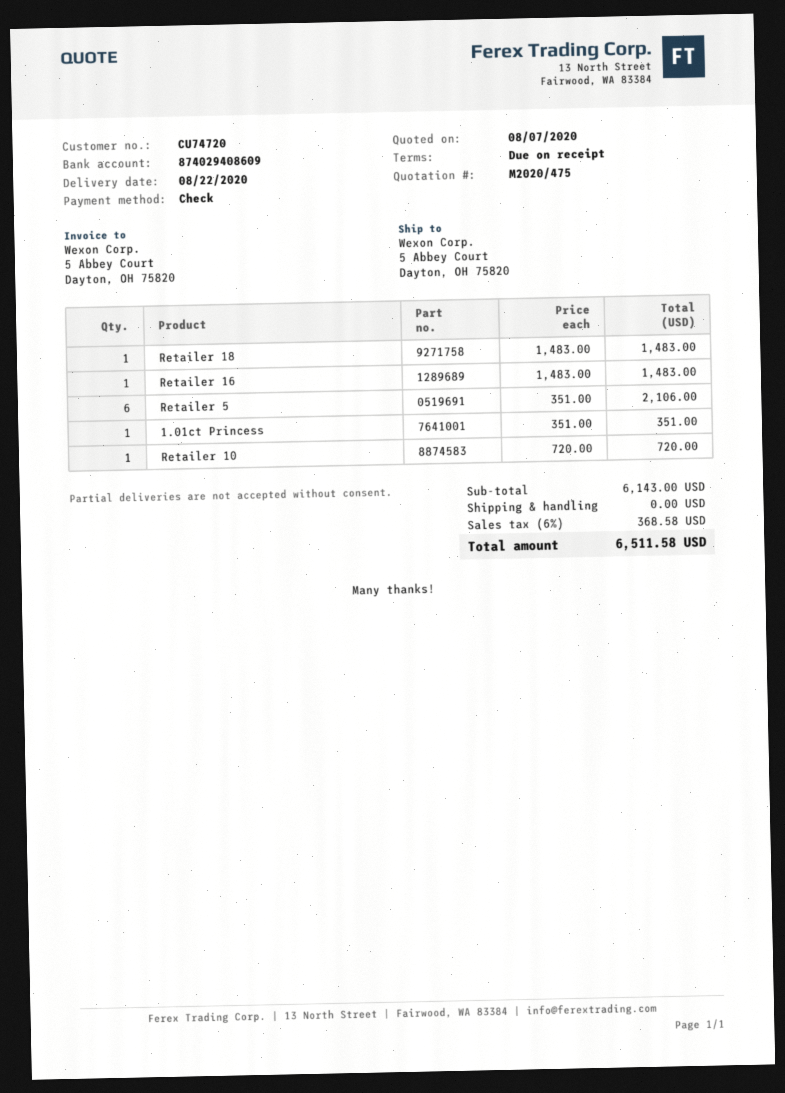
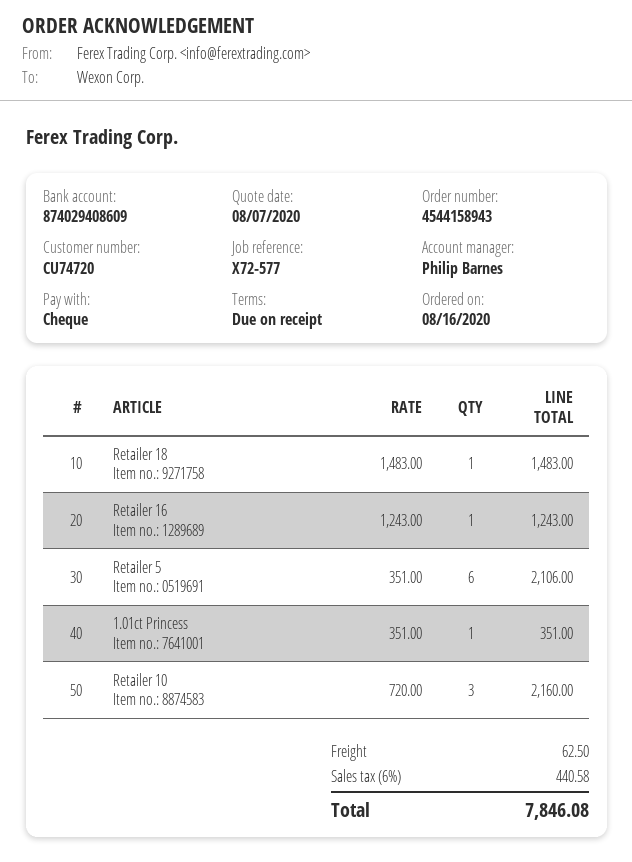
Retailer 16: 1 x 1483.00 = 1483.00 -> 1 x 1243.00 = 1243.00
Retailer 10: 1 x 720.00 = 720.00 -> 3 x 720.00 = 2160.00
shipping: 0.00 -> 62.50
tax: 6% = 368.58 -> 6% = 440.58
total: 6511.58 -> 7846.08

